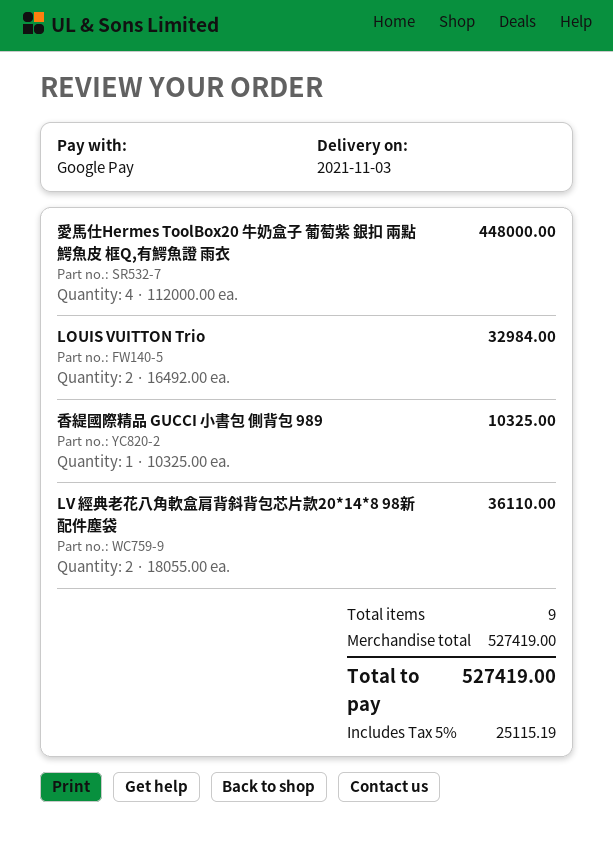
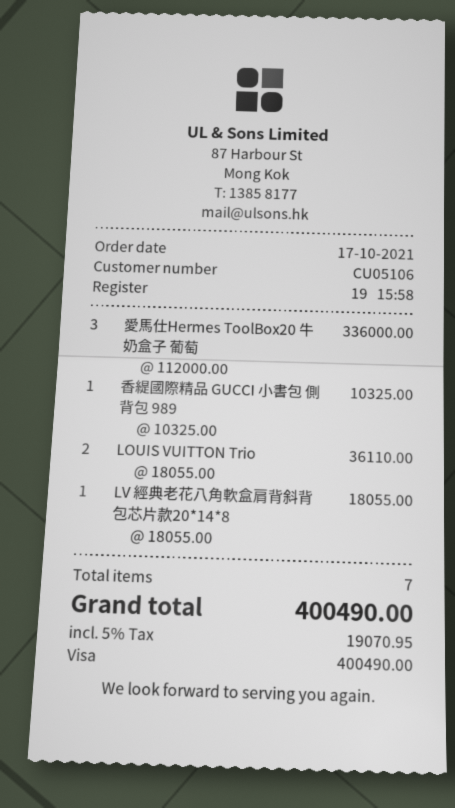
payment method: Google Pay -> Visa
愛馬仕Hermes ToolBox20 牛奶盒子 葡萄紫 銀扣 兩點鰐魚皮 框Q,有鰐魚證 雨衣: 4 x 112000.00 = 448000.00 -> 3 x 112000.00 = 336000.00
LOUIS VUITTON Trio: 2 x 16492.00 = 32984.00 -> 2 x 18055.00 = 36110.00
LV 經典老花八角軟盒肩背斜背包芯片款20*14*8 98新配件塵袋: 2 x 18055.00 = 36110.00 -> 1 x 18055.00 = 18055.00
total quantity: 9 -> 7
tax: 5% = 25115.19 -> 5% = 19070.95
total: 527419.00 -> 400490.00

